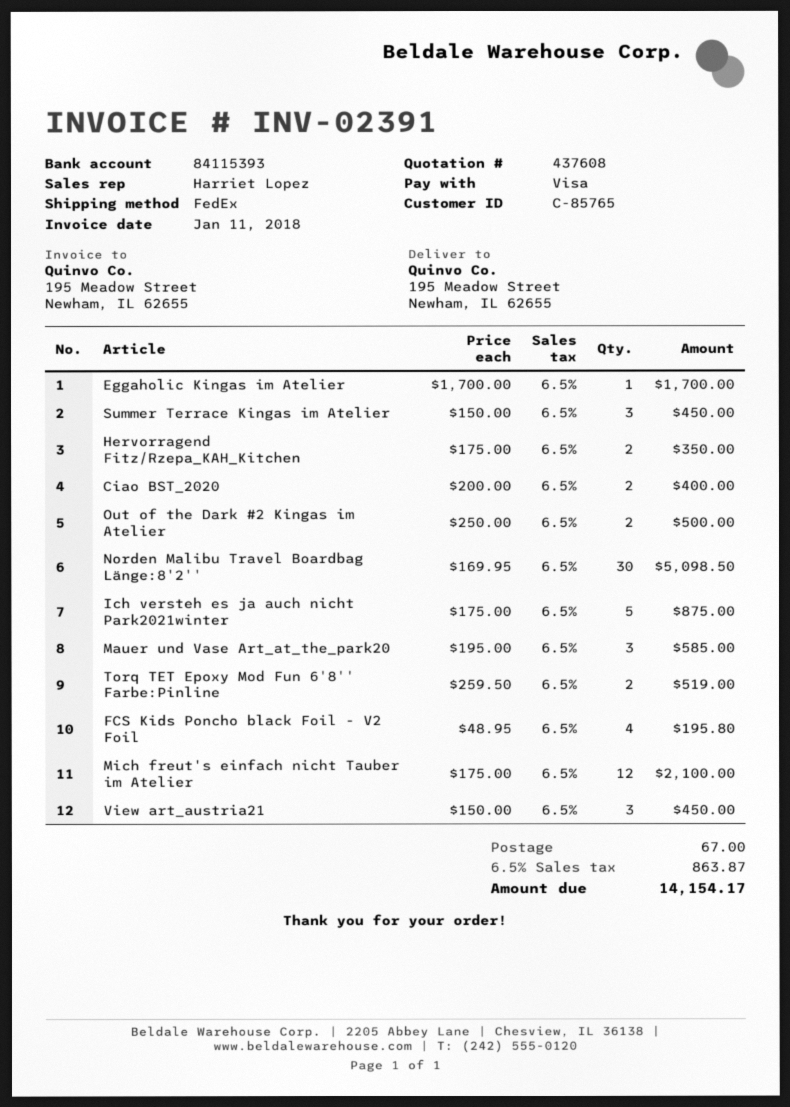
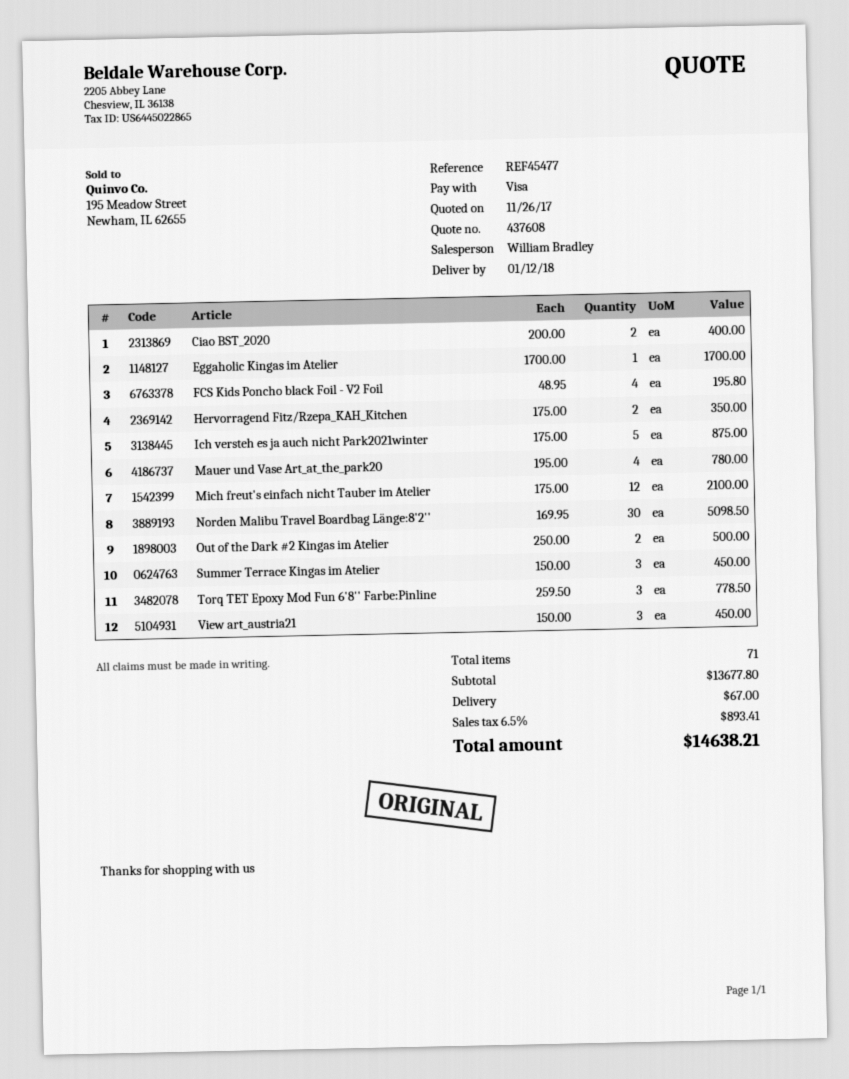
sales rep: Harriet Lopez -> William Bradley
Mauer und Vase Art_at_the_park20: 3 x 195.00 = 585.00 -> 4 x 195.00 = 780.00
Torq TET Epoxy Mod Fun 6'8'' Farbe:Pinline: 2 x 259.50 = 519.00 -> 3 x 259.50 = 778.50
tax: 6.5% = 863.87 -> 6.5% = 893.41
total: 14154.17 -> 14638.21

